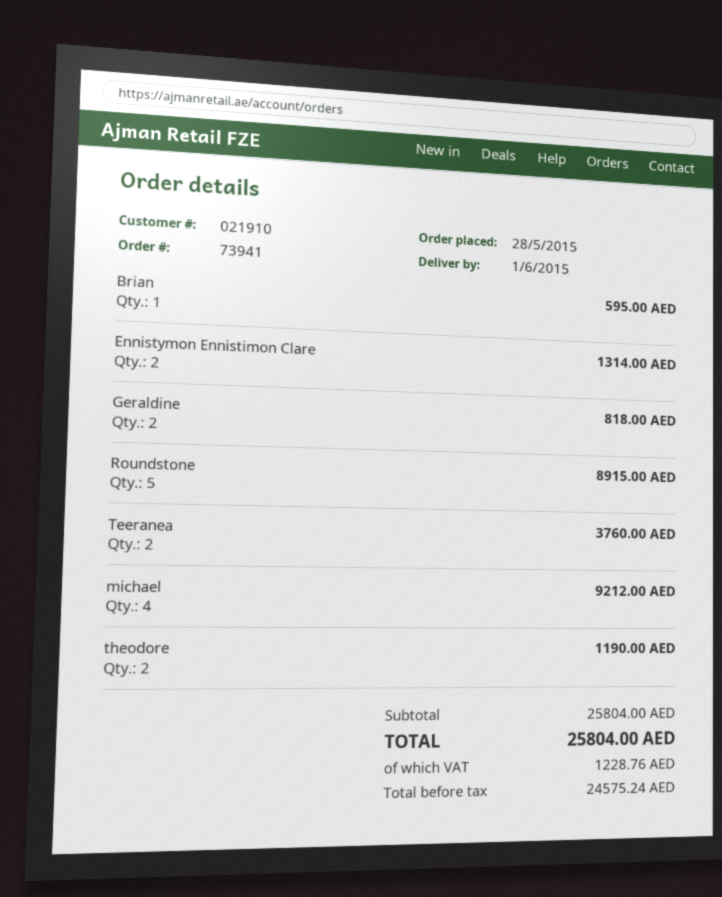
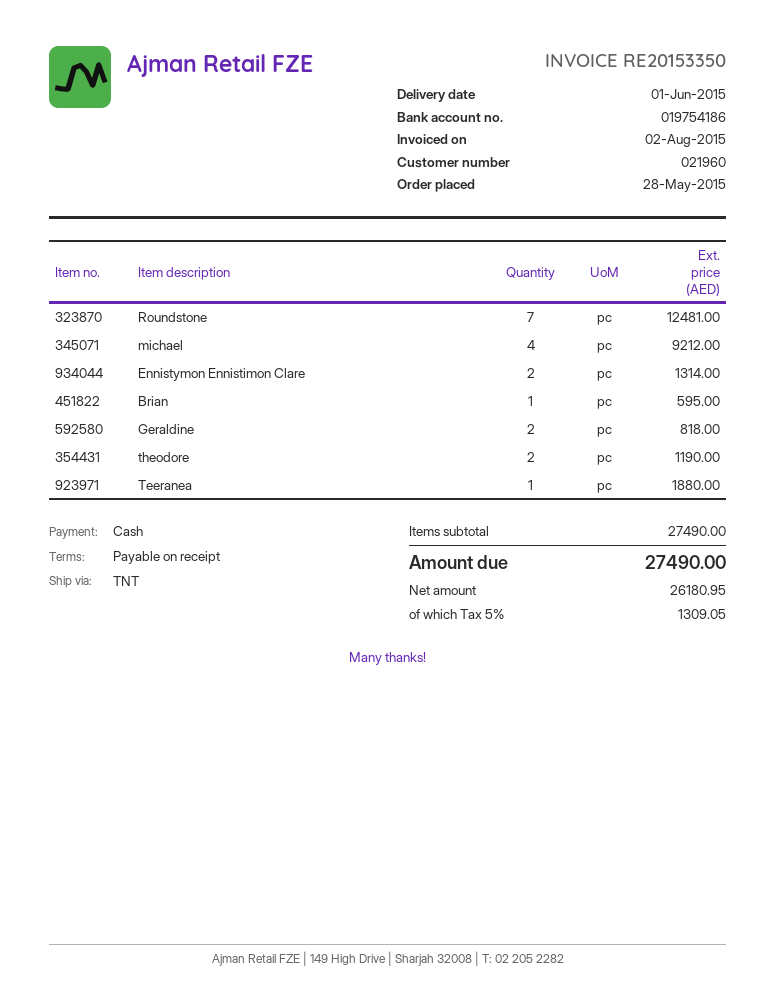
customer number: 021910 -> 021960
Roundstone: 5 for 8915.00 -> 7 for 12481.00
Teeranea: 2 for 3760.00 -> 1 for 1880.00
subtotal: 25804.00 -> 27490.00
net: 24575.24 -> 26180.95
tax: 1228.76 -> 1309.05
total: 25804.00 -> 27490.00

